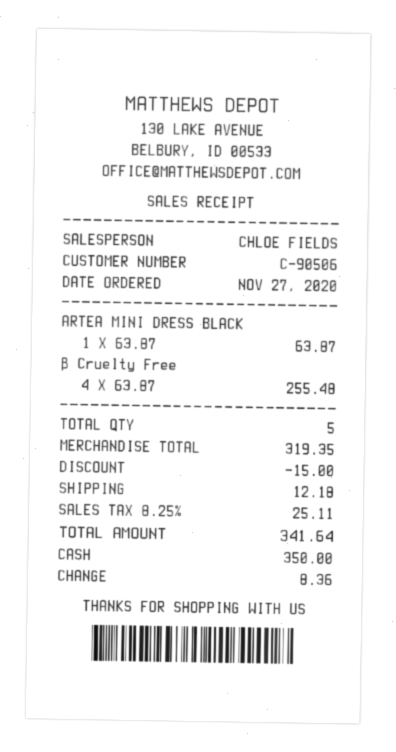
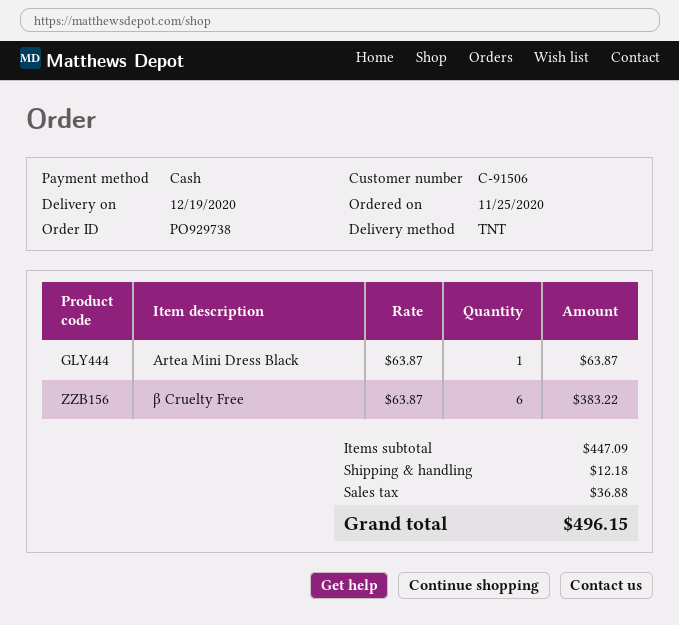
order date: 2020-11-27 -> 2020-11-25
customer number: C-90506 -> C-91506
β Cruelty Free: 4 x 63.87 = 255.48 -> 6 x 63.87 = 383.22
subtotal: 319.35 -> 447.09
discount: 15.00 -> none
tax: 25.11 -> 36.88
total: 341.64 -> 496.15

